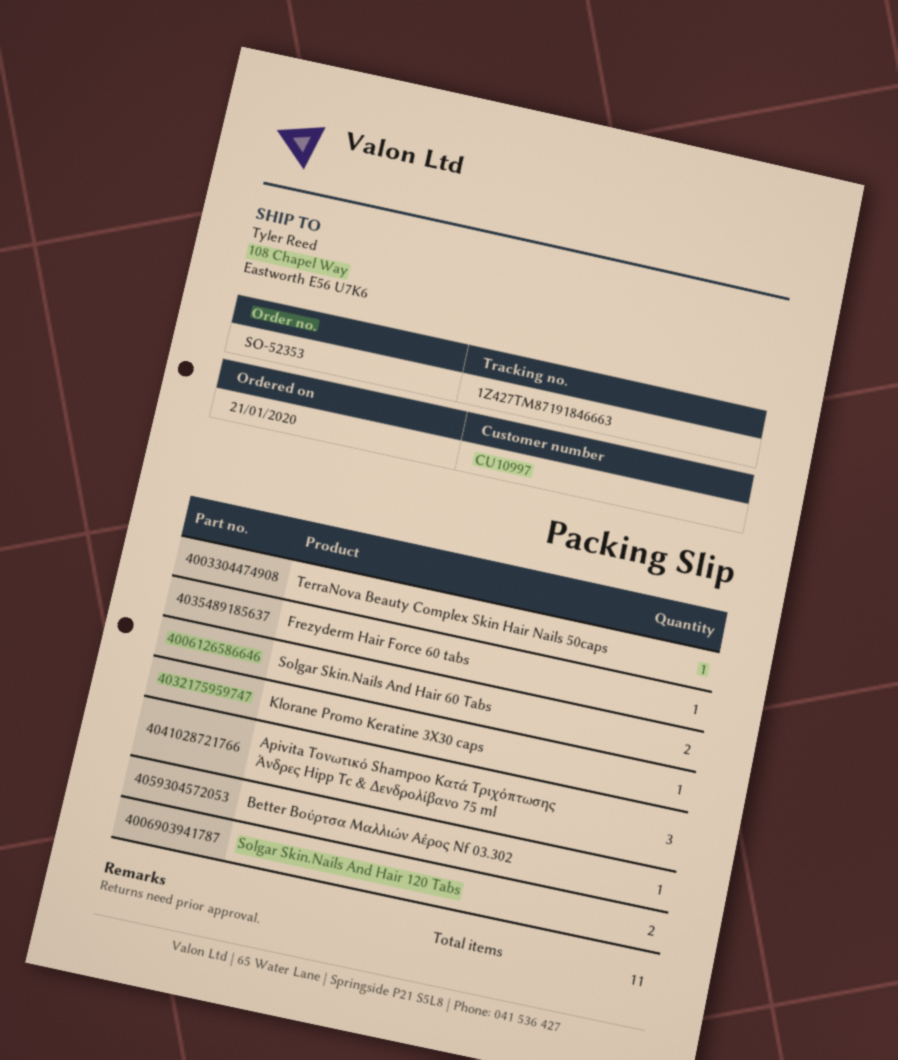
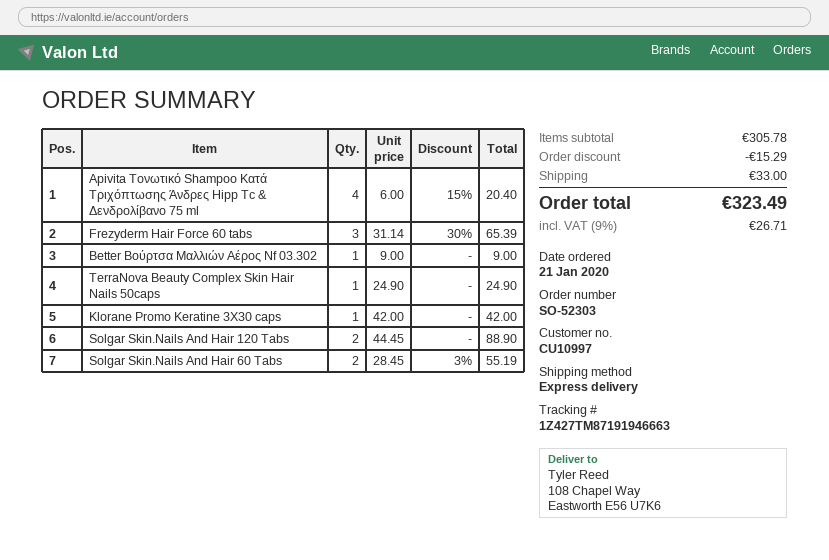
order number: SO-52353 -> SO-52303
tracking number: 1Z427TM87191846663 -> 1Z427TM87191946663
Frezyderm Hair Force 60 tabs: 1 -> 3
Apivita Τονωτικό Shampoo Κατά Τριχόπτωσης Άνδρες Hipp Tc & Δενδρολίβανο 75 ml: 3 -> 4

